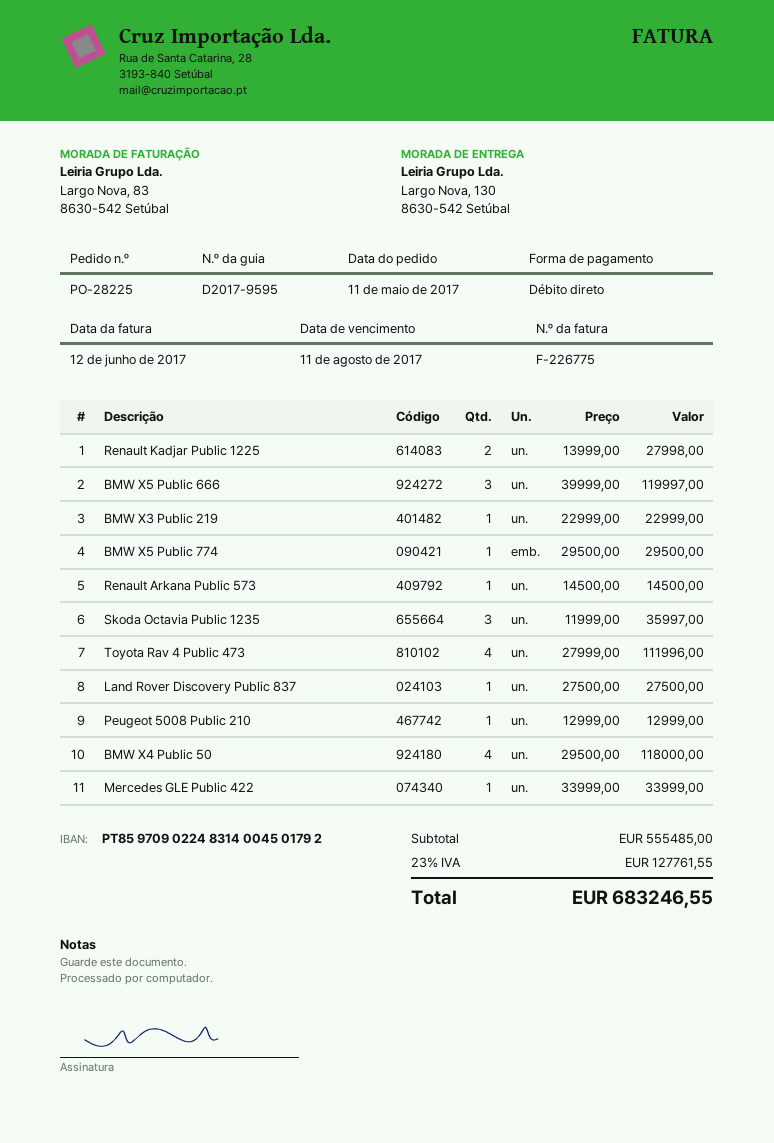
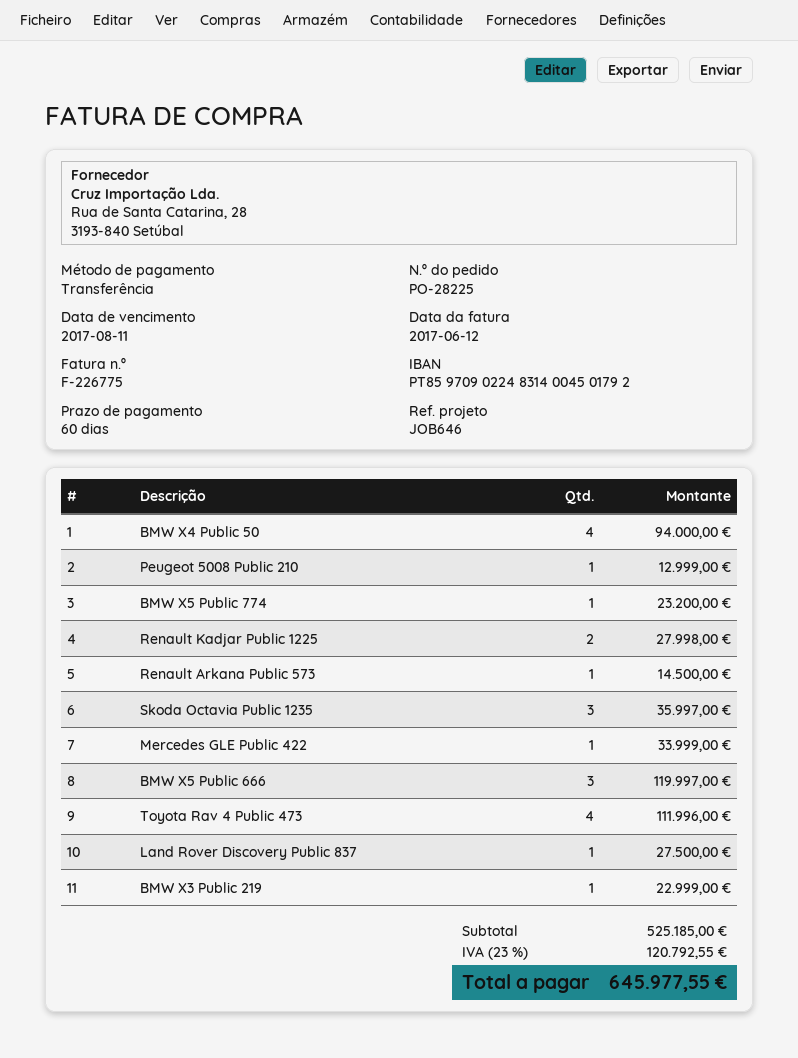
payment method: direct debit -> bank transfer
BMW X5 Public 774: 1 for 29500.00 -> 1 for 23200.00
BMW X4 Public 50: 4 for 118000.00 -> 4 for 94000.00
subtotal: 555485.00 -> 525185.00
tax: 23% = 127761.55 -> 23% = 120792.55
total: 683246.55 -> 645977.55

